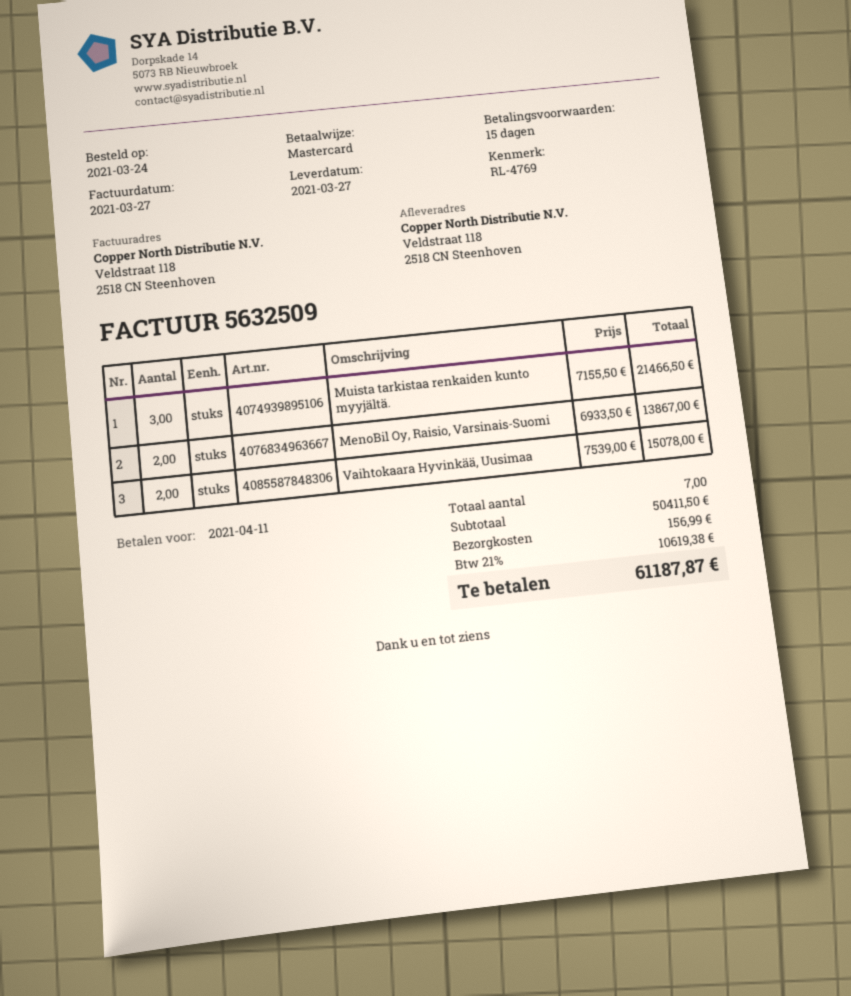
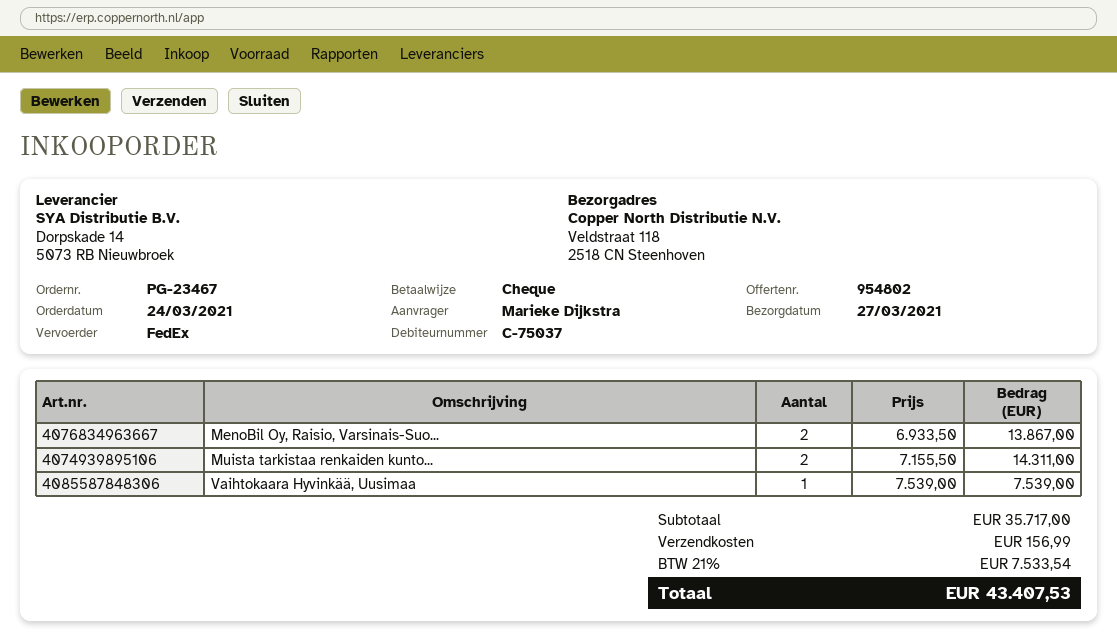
payment method: Mastercard -> cheque
Muista tarkistaa renkaiden kunto myyjältä.: 3 x 7155.50 = 21466.50 -> 2 x 7155.50 = 14311.00
Vaihtokaara Hyvinkää, Uusimaa: 2 x 7539.00 = 15078.00 -> 1 x 7539.00 = 7539.00
subtotal: 50411.50 -> 35717.00
tax: 21% = 10619.38 -> 21% = 7533.54
total: 61187.87 -> 43407.53

